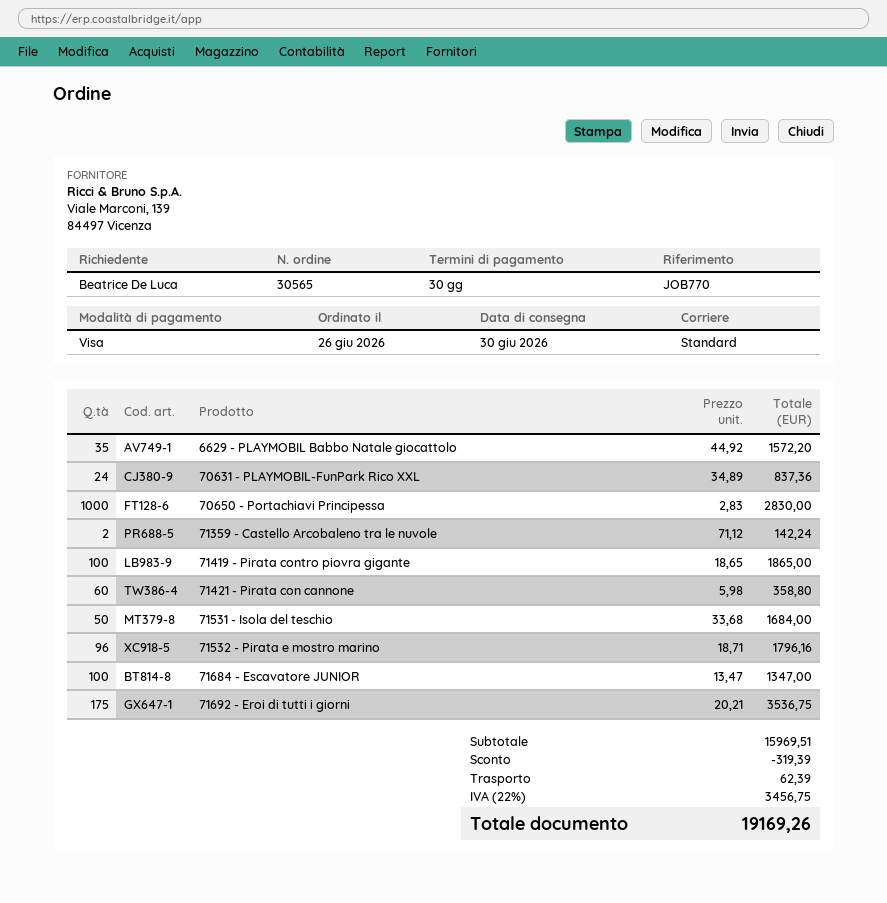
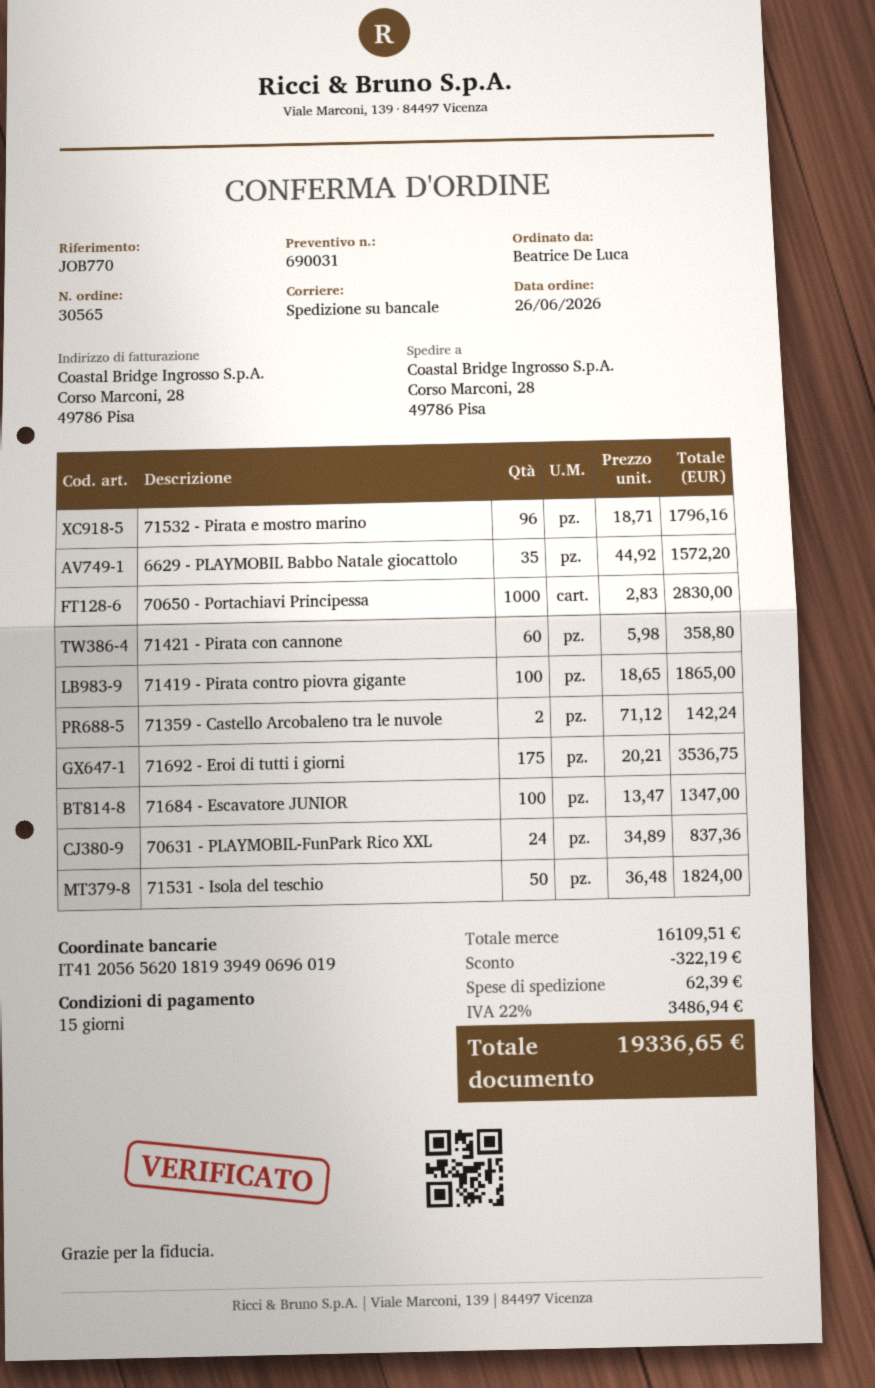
payment terms: 30 days -> 15 days
shipping method: standard -> pallet freight
71531 - Isola del teschio: 50 x 33.68 = 1684.00 -> 50 x 36.48 = 1824.00
subtotal: 15969.51 -> 16109.51
discount: 319.39 -> 322.19
tax: 22% = 3456.75 -> 22% = 3486.94
total: 19169.26 -> 19336.65

